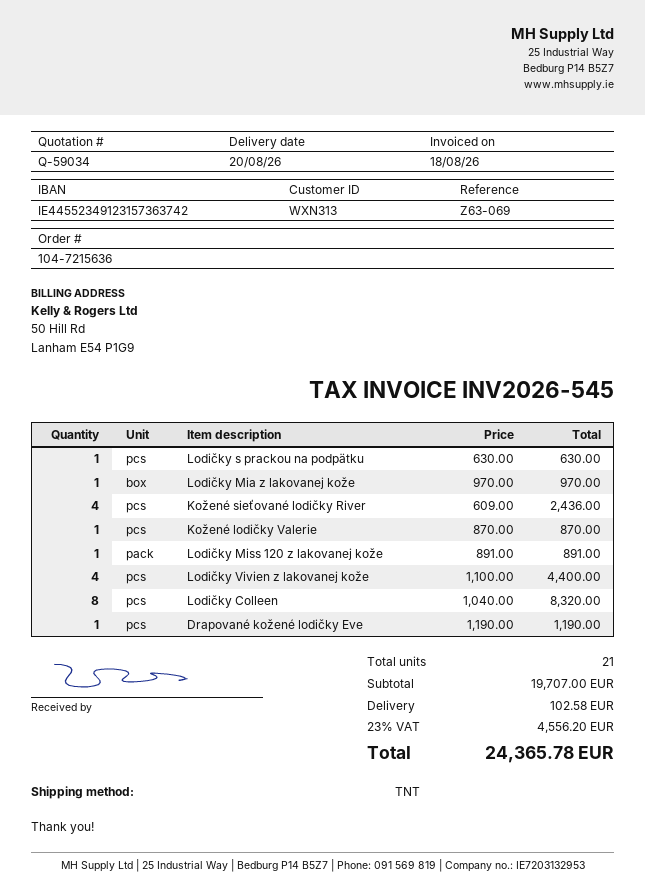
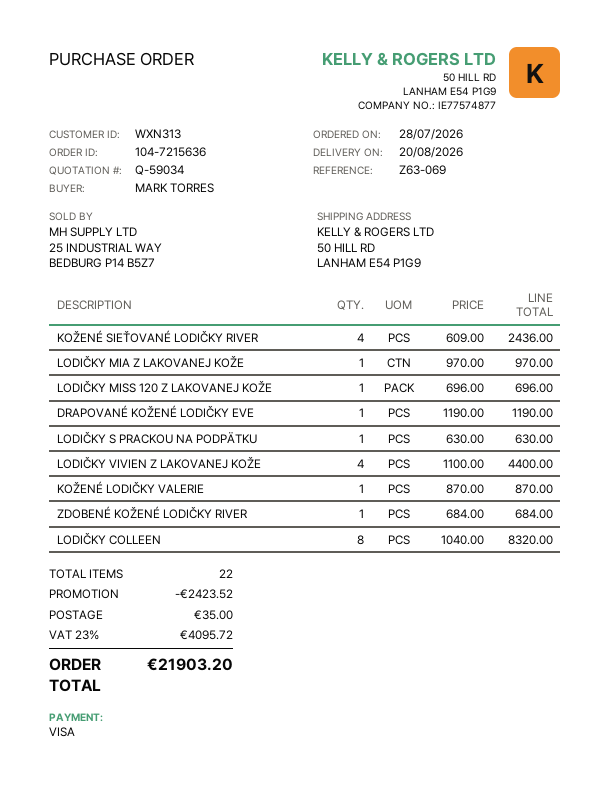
Lodičky Miss 120 z lakovanej kože: 1 x 891.00 = 891.00 -> 1 x 696.00 = 696.00
ZDOBENÉ KOŽENÉ LODIČKY RIVER: none -> 1 x 684.00 = 684.00
total quantity: 21 -> 22
discount: none -> 2423.52
shipping: 102.58 -> 35.00
tax: 23% = 4556.20 -> 23% = 4095.72
total: 24365.78 -> 21903.20

